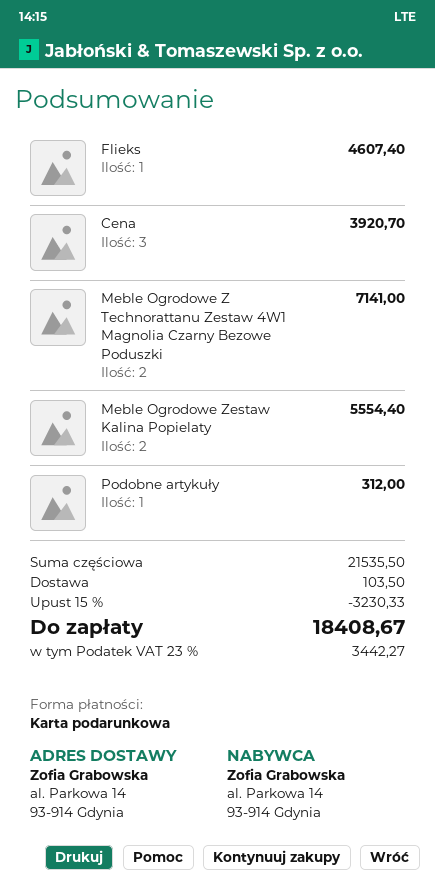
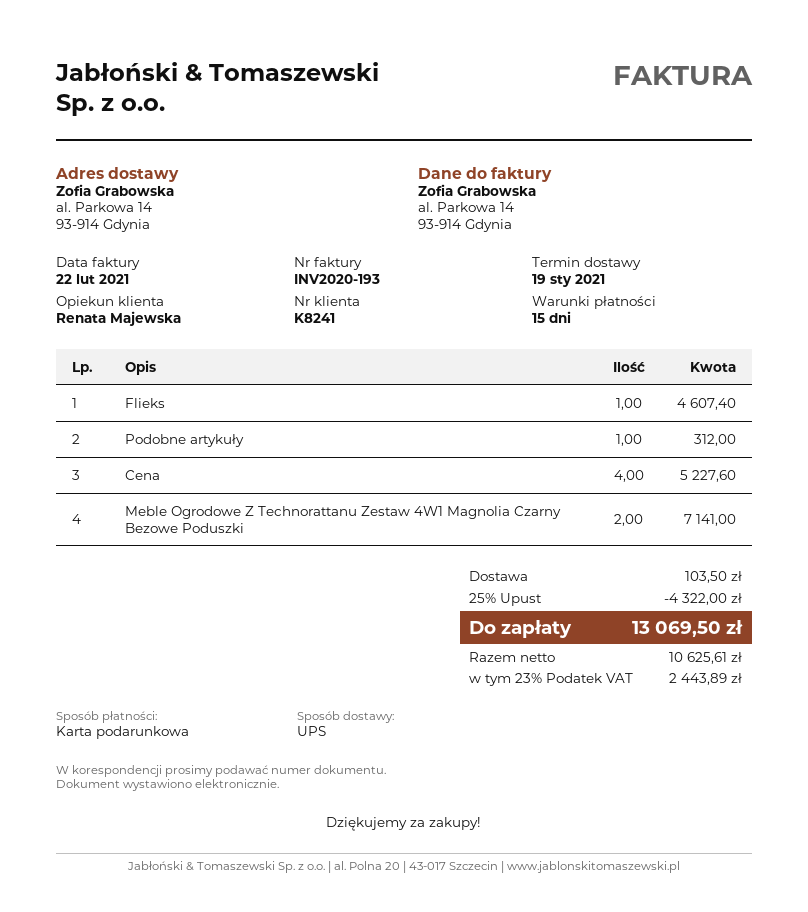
Cena: 3 for 3920.70 -> 4 for 5227.60
Meble Ogrodowe Zestaw Kalina Popielaty: 2 for 5554.40 -> none
discount: 15% = 3230.33 -> 25% = 4322.00
tax: 23% = 3442.27 -> 23% = 2443.89
total: 18408.67 -> 13069.50

